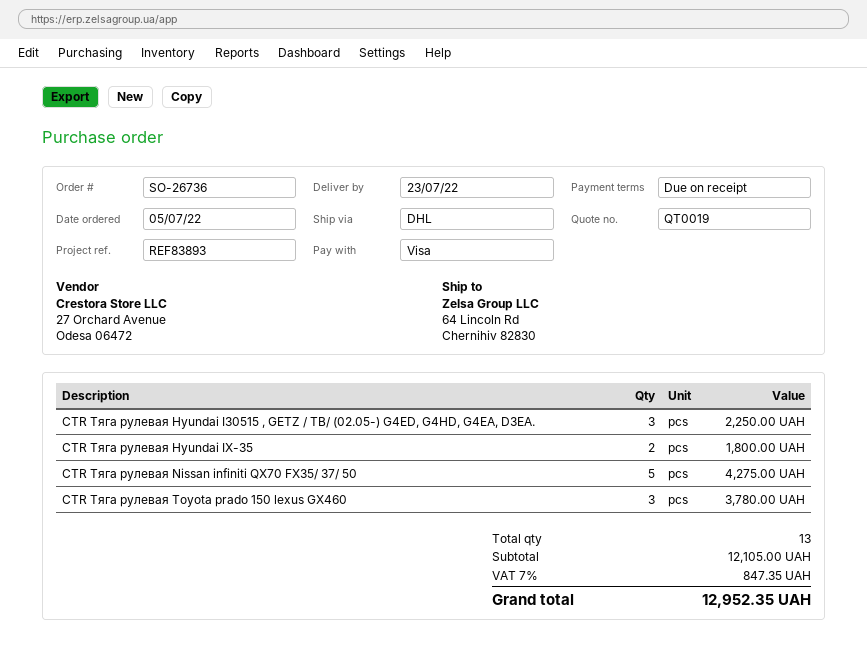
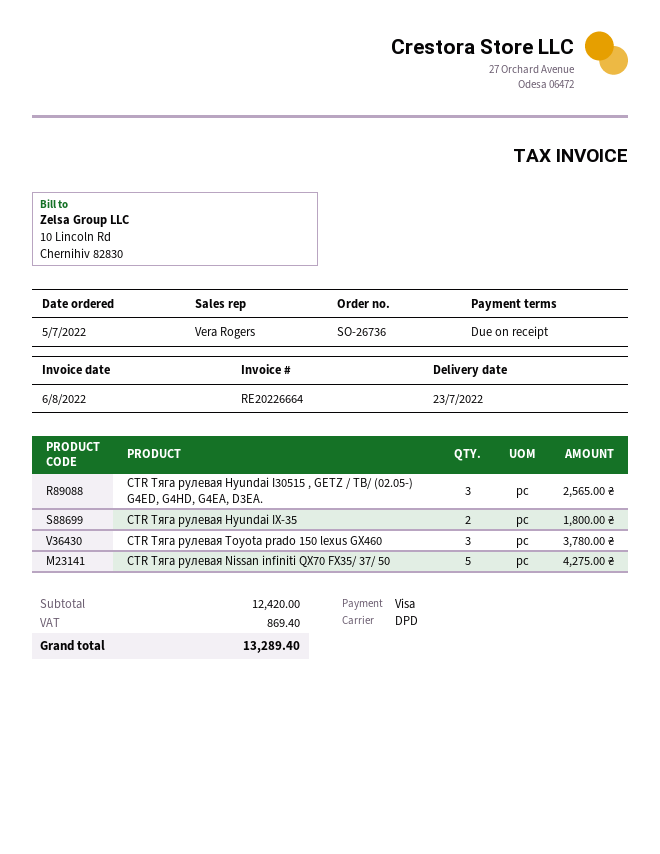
shipping method: DHL -> DPD
CTR Тяга рулевая Hyundai I30515 , GETZ / TB/ (02.05-) G4ED, G4HD, G4EA, D3EA.: 3 for 2250.00 -> 3 for 2565.00
subtotal: 12105.00 -> 12420.00
tax: 847.35 -> 869.40
total: 12952.35 -> 13289.40

